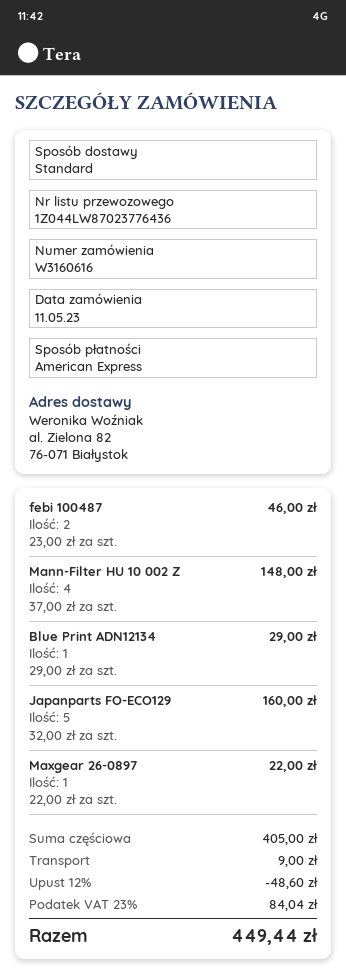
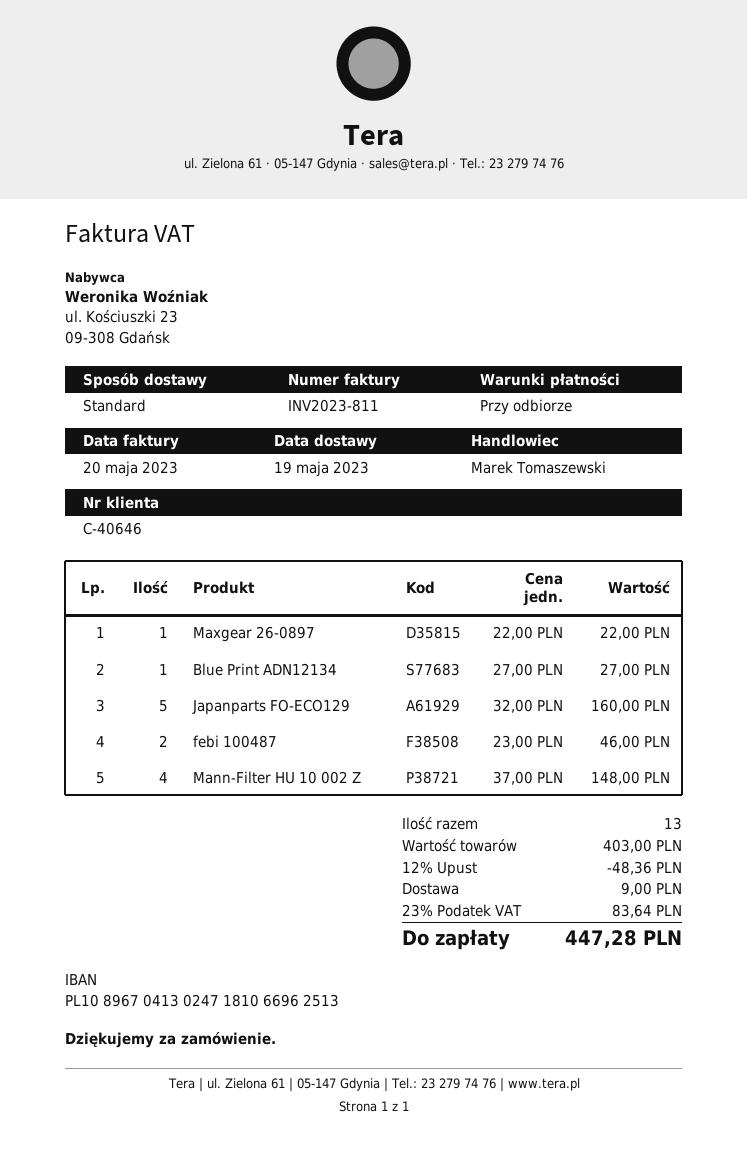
Blue Print ADN12134: 1 x 29.00 = 29.00 -> 1 x 27.00 = 27.00
subtotal: 405.00 -> 403.00
discount: 12% = 48.60 -> 12% = 48.36
tax: 23% = 84.04 -> 23% = 83.64
total: 449.44 -> 447.28

